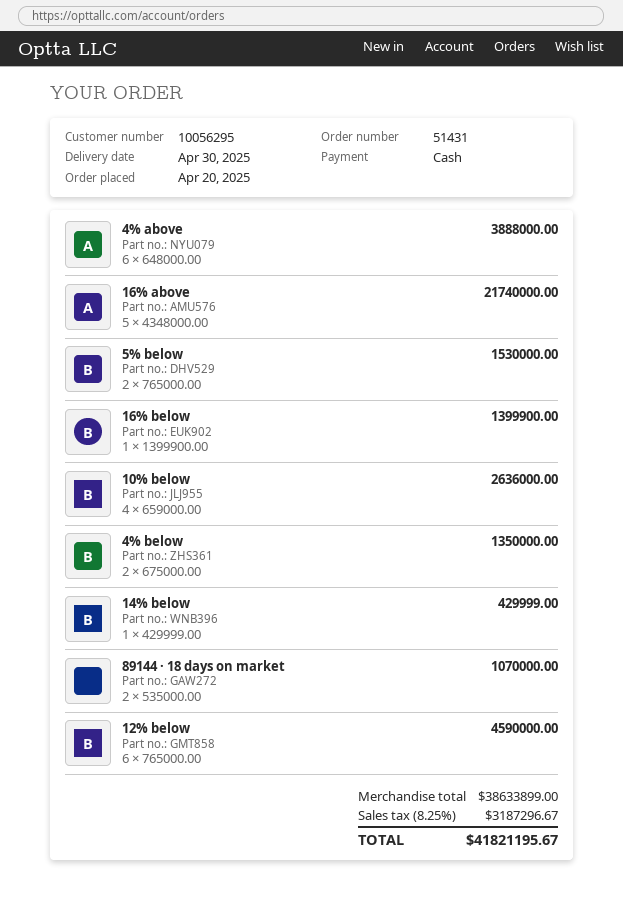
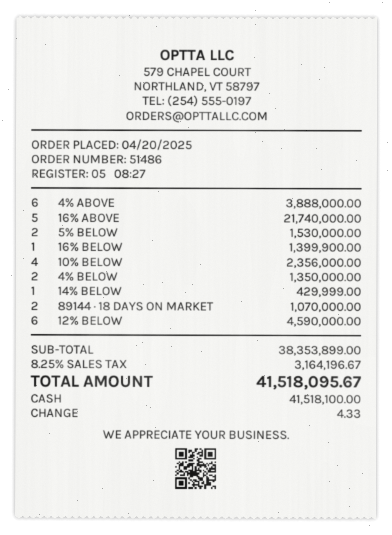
order number: 51431 -> 51486
10% below: 4 for 2636000.00 -> 4 for 2356000.00
subtotal: 38633899.00 -> 38353899.00
tax: 8.25% = 3187296.67 -> 8.25% = 3164196.67
total: 41821195.67 -> 41518095.67

